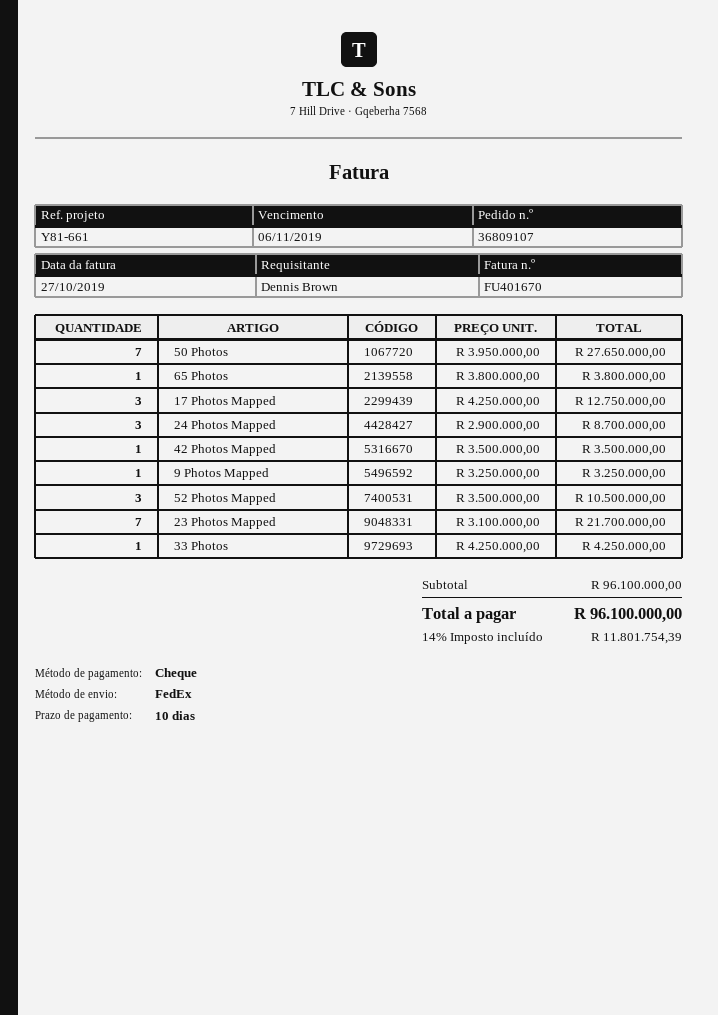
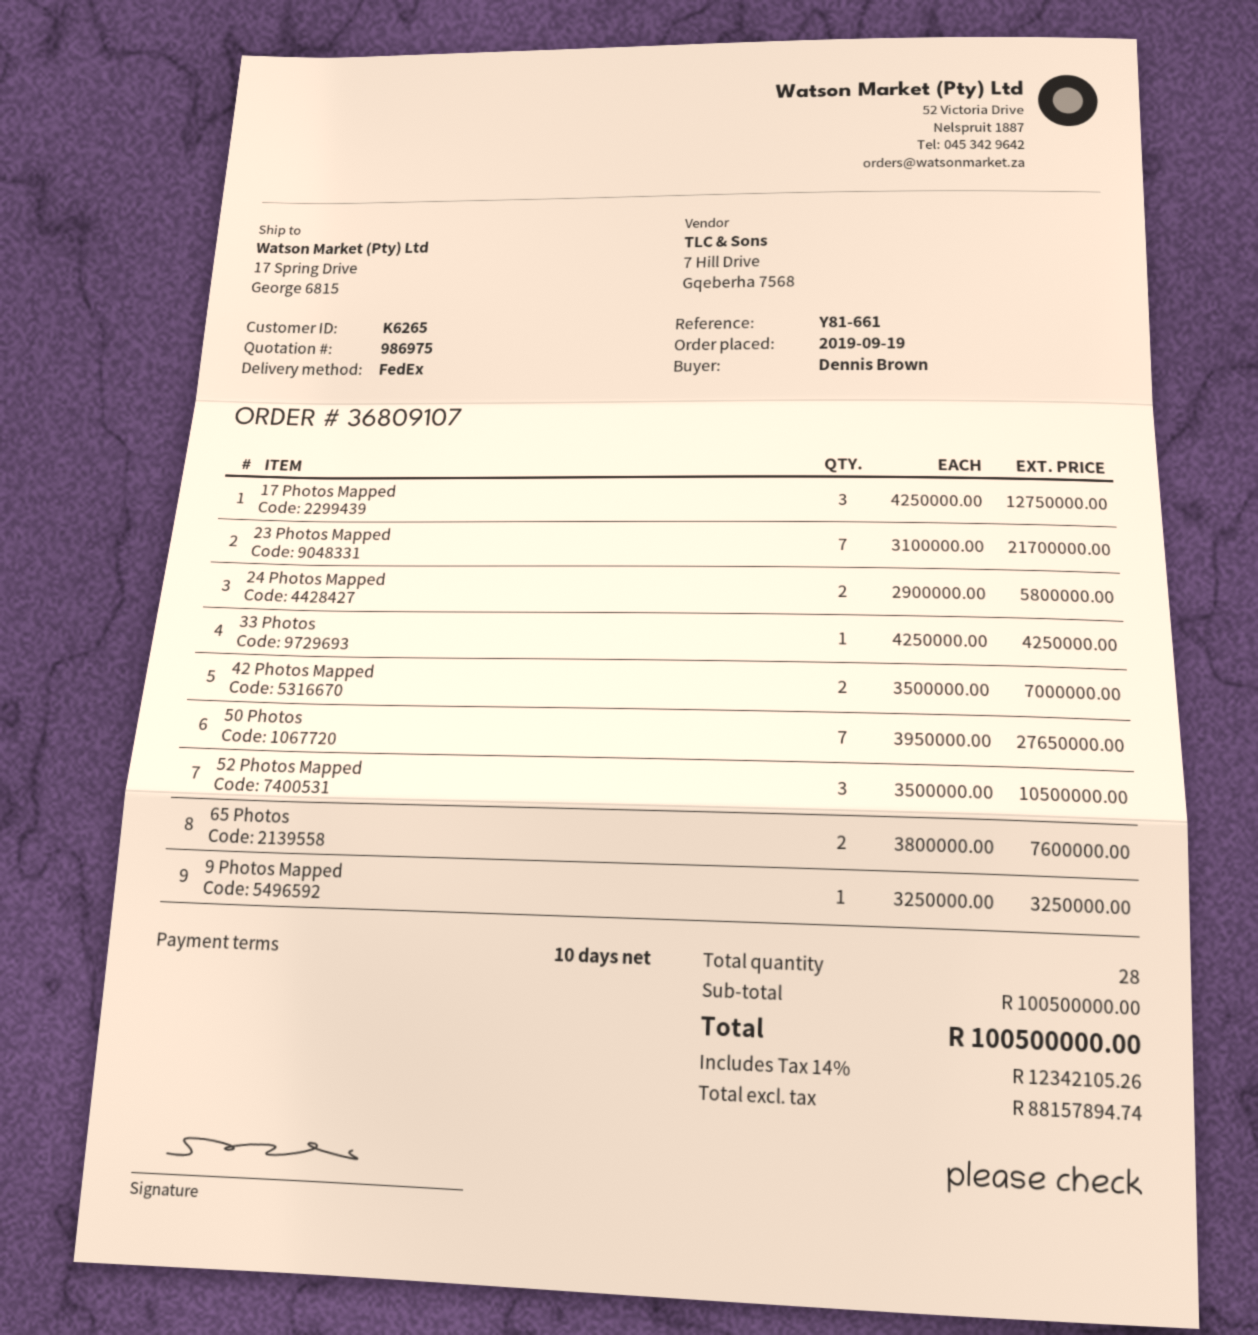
65 Photos: 1 x 3800000.00 = 3800000.00 -> 2 x 3800000.00 = 7600000.00
24 Photos Mapped: 3 x 2900000.00 = 8700000.00 -> 2 x 2900000.00 = 5800000.00
42 Photos Mapped: 1 x 3500000.00 = 3500000.00 -> 2 x 3500000.00 = 7000000.00
subtotal: 96100000.00 -> 100500000.00
tax: 14% = 11801754.39 -> 14% = 12342105.26
total: 96100000.00 -> 100500000.00

